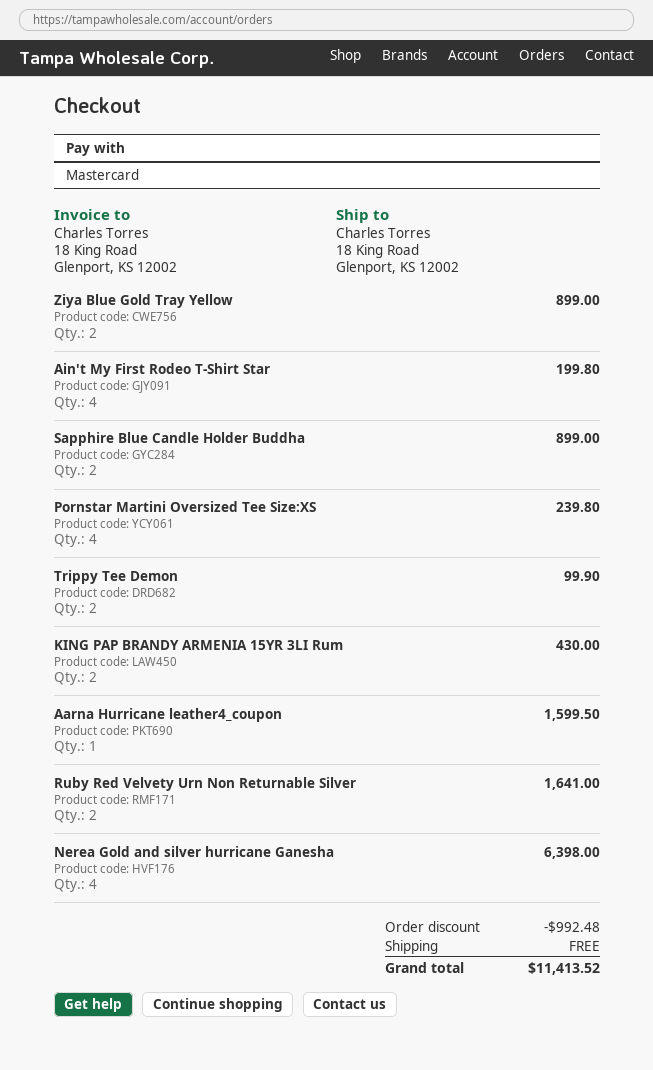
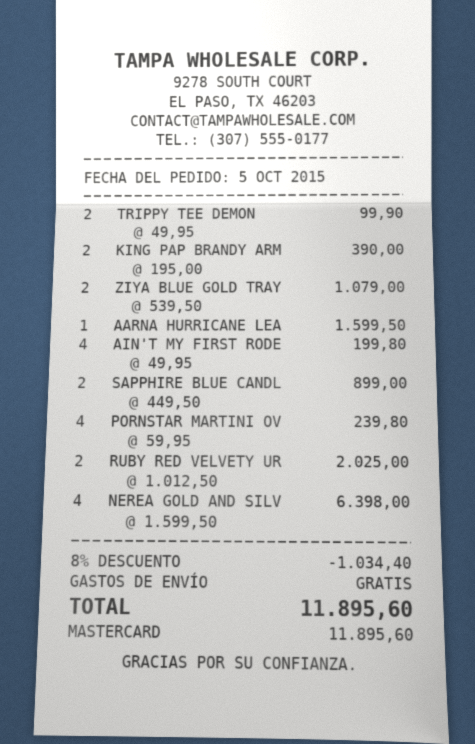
Ziya Blue Gold Tray Yellow: 2 for 899.00 -> 2 for 1079.00
KING PAP BRANDY ARMENIA 15YR 3LI Rum: 2 for 430.00 -> 2 for 390.00
Ruby Red Velvety Urn Non Returnable Silver: 2 for 1641.00 -> 2 for 2025.00
discount: 992.48 -> 1034.40
total: 11413.52 -> 11895.60

